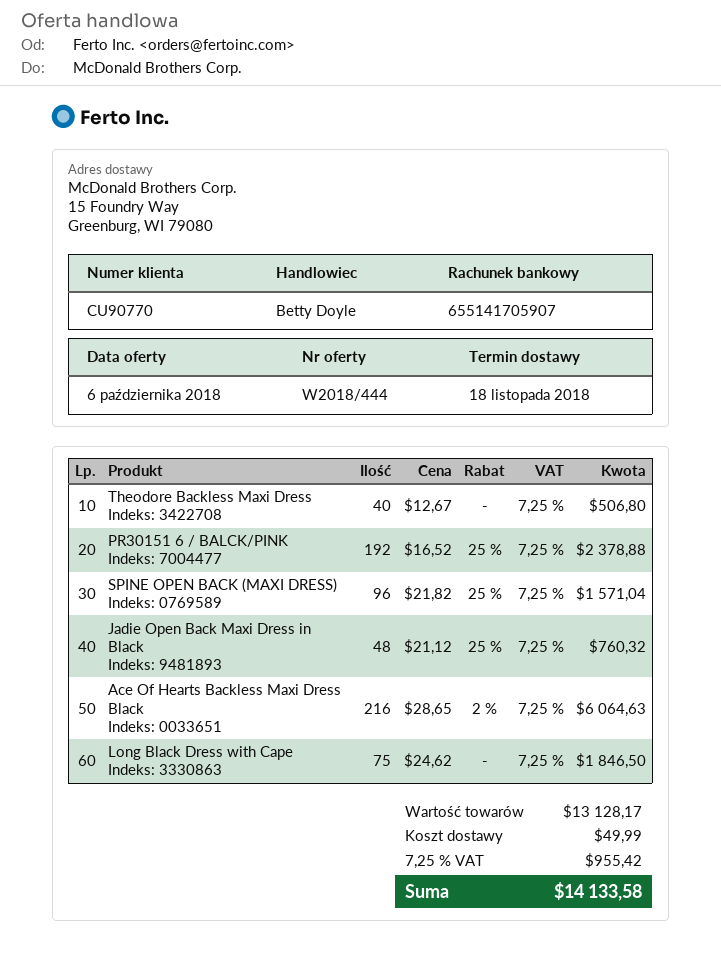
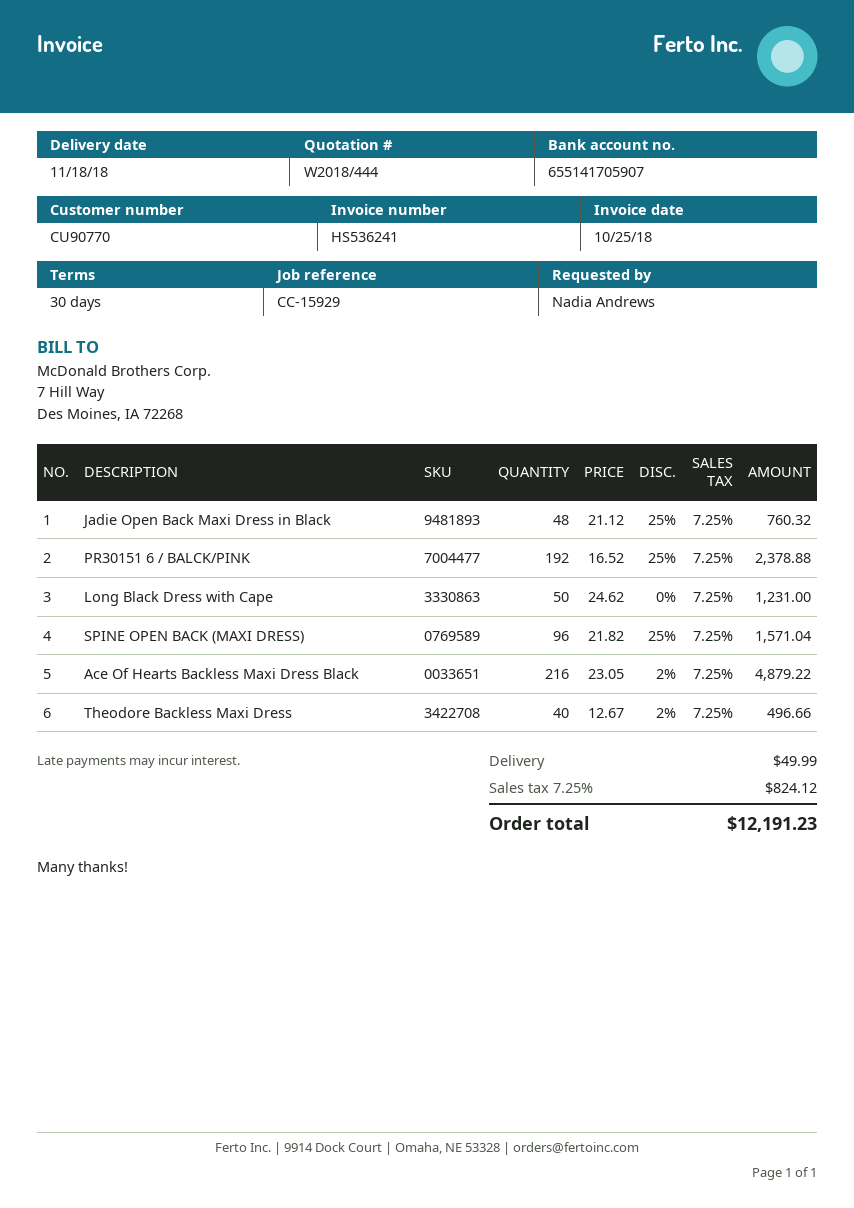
Theodore Backless Maxi Dress: 40 x 12.67 = 506.80 -> 40 x 12.67 - 2% = 496.66
Ace Of Hearts Backless Maxi Dress Black: 216 x 28.65 - 2% = 6064.63 -> 216 x 23.05 - 2% = 4879.22
Long Black Dress with Cape: 75 x 24.62 = 1846.50 -> 50 x 24.62 = 1231.00
tax: 7.25% = 955.42 -> 7.25% = 824.12
total: 14133.58 -> 12191.23

